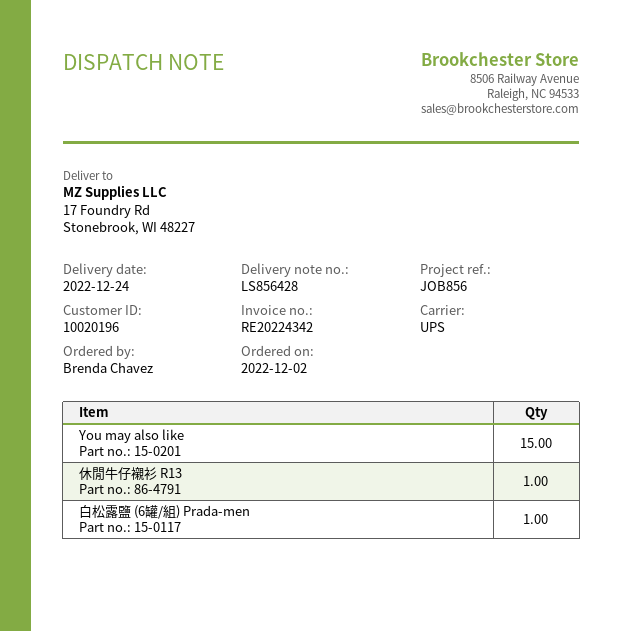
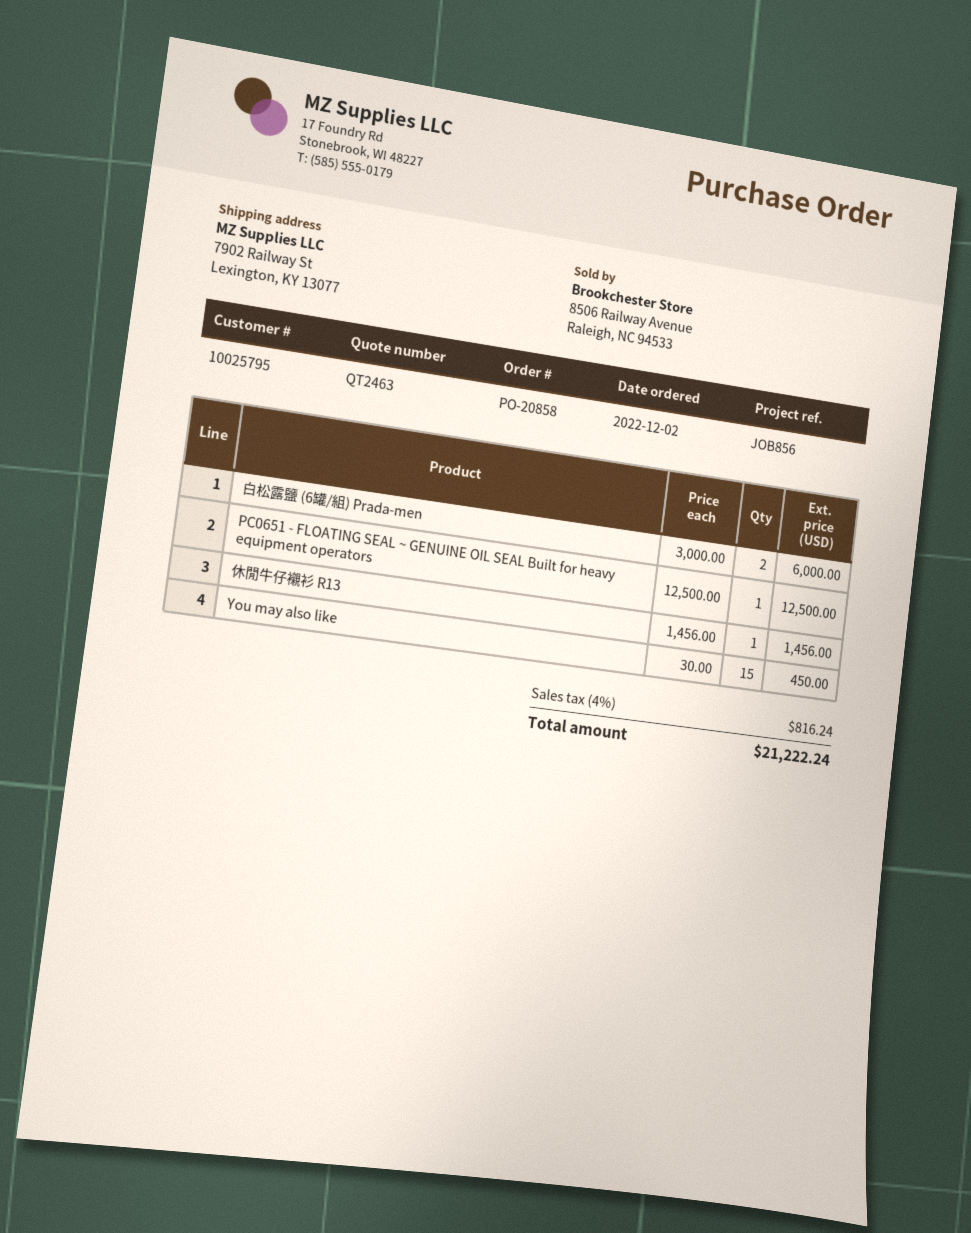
customer number: 10020196 -> 10025795
ship to: 17 Foundry Rd, Stonebrook, WI 48227 -> 7902 Railway St, Lexington, KY 13077
白松露鹽 (6罐/組) Prada-men: 1 -> 2
PC0651 - FLOATING SEAL ~ GENUINE OIL SEAL Built for heavy equipment operators: none -> 1

